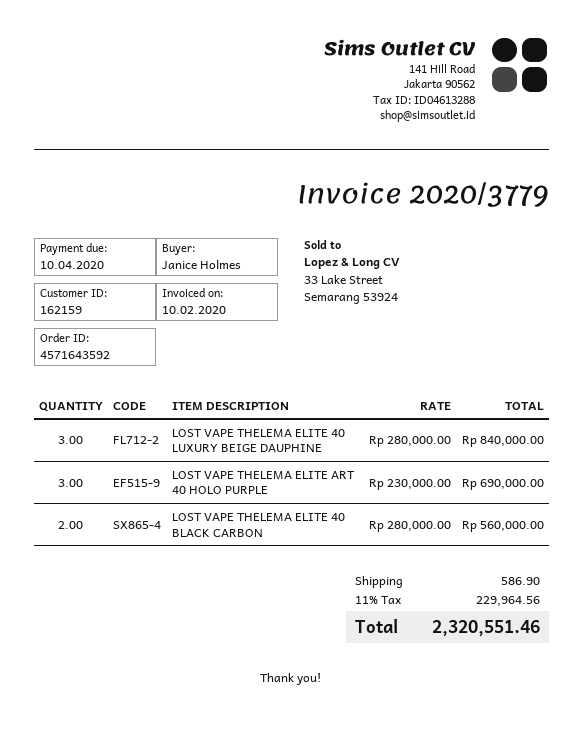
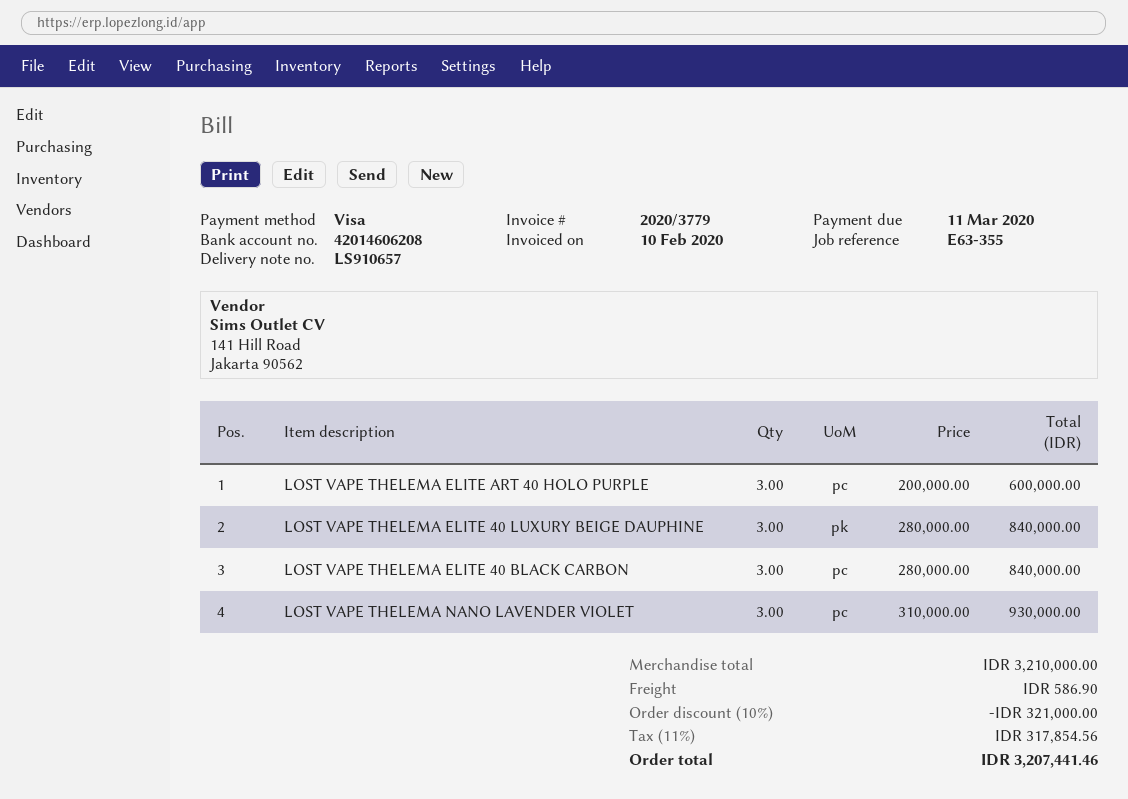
due date: 2020-04-10 -> 2020-03-11
LOST VAPE THELEMA ELITE ART 40 HOLO PURPLE: 3 x 230000.00 = 690000.00 -> 3 x 200000.00 = 600000.00
LOST VAPE THELEMA ELITE 40 BLACK CARBON: 2 x 280000.00 = 560000.00 -> 3 x 280000.00 = 840000.00
LOST VAPE THELEMA NANO LAVENDER VIOLET: none -> 3 x 310000.00 = 930000.00
discount: none -> 10% = 321000.00
tax: 11% = 229964.56 -> 11% = 317854.56
total: 2320551.46 -> 3207441.46

